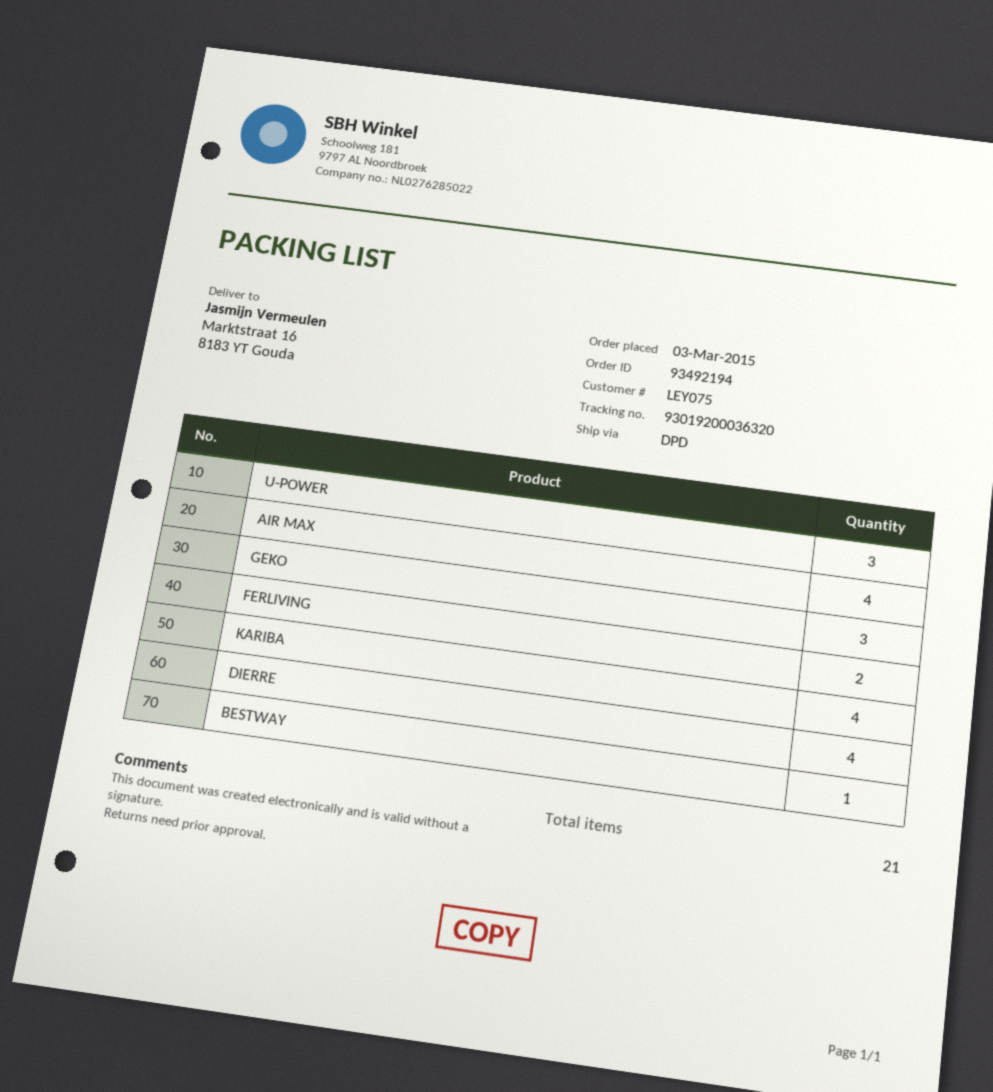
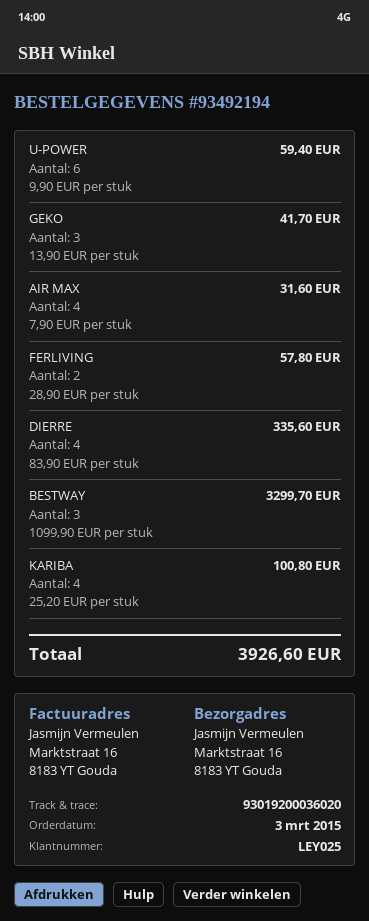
customer number: LEY075 -> LEY025
tracking number: 93019200036320 -> 93019200036020
U-POWER: 3 -> 6
BESTWAY: 1 -> 3

